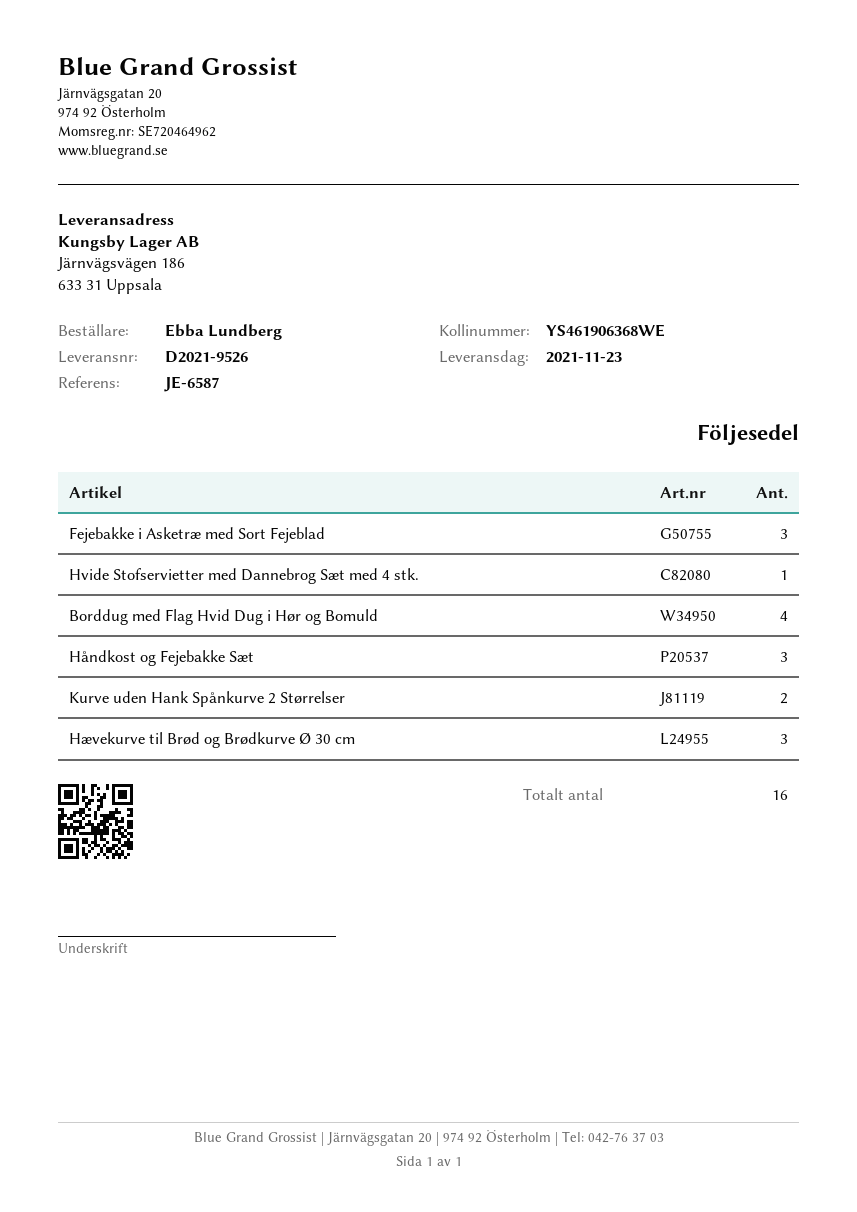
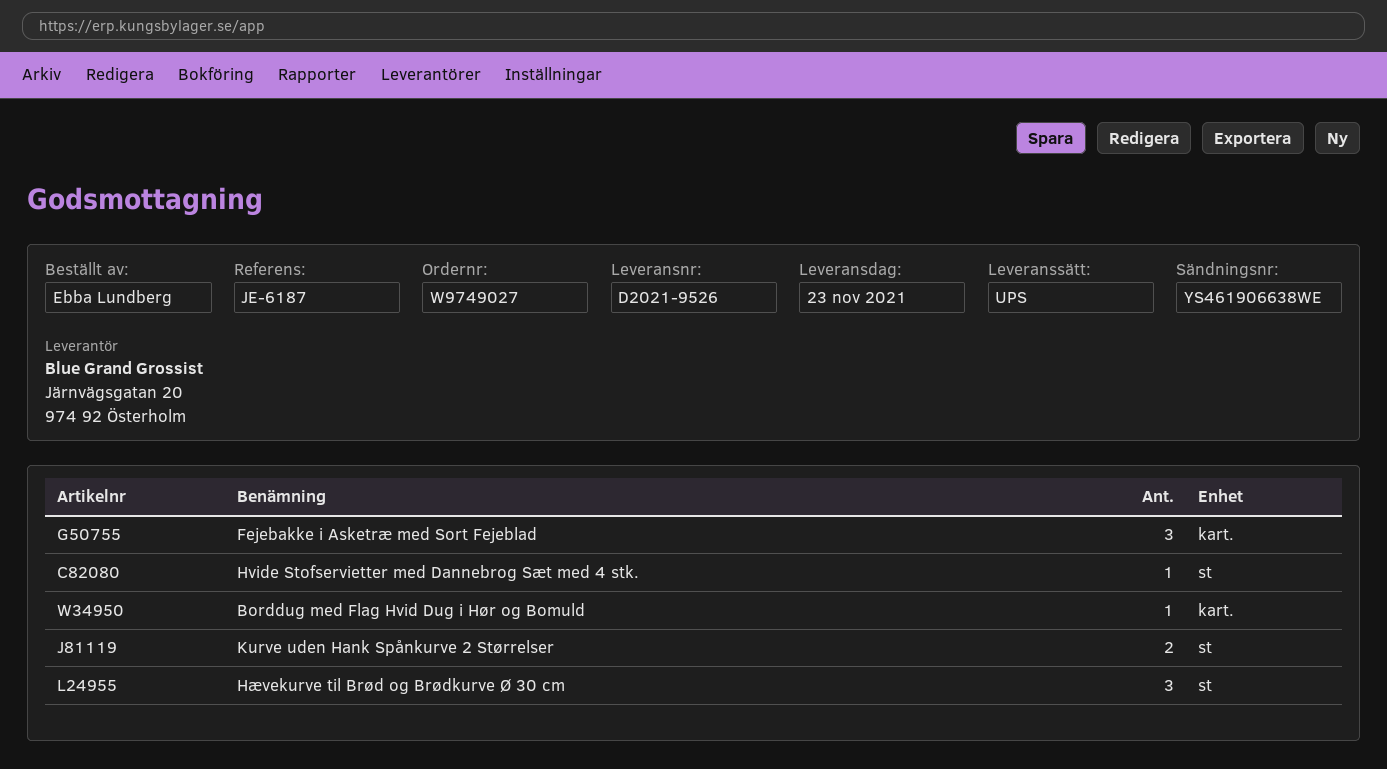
reference: JE-6587 -> JE-6187
tracking number: YS461906368WE -> YS461906638WE
Borddug med Flag Hvid Dug i Hør og Bomuld: 4 -> 1
Håndkost og Fejebakke Sæt: 3 -> none

